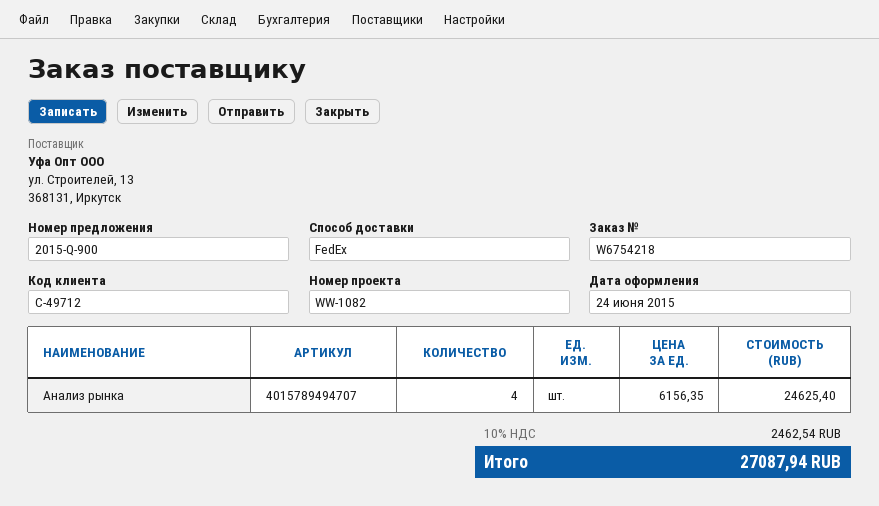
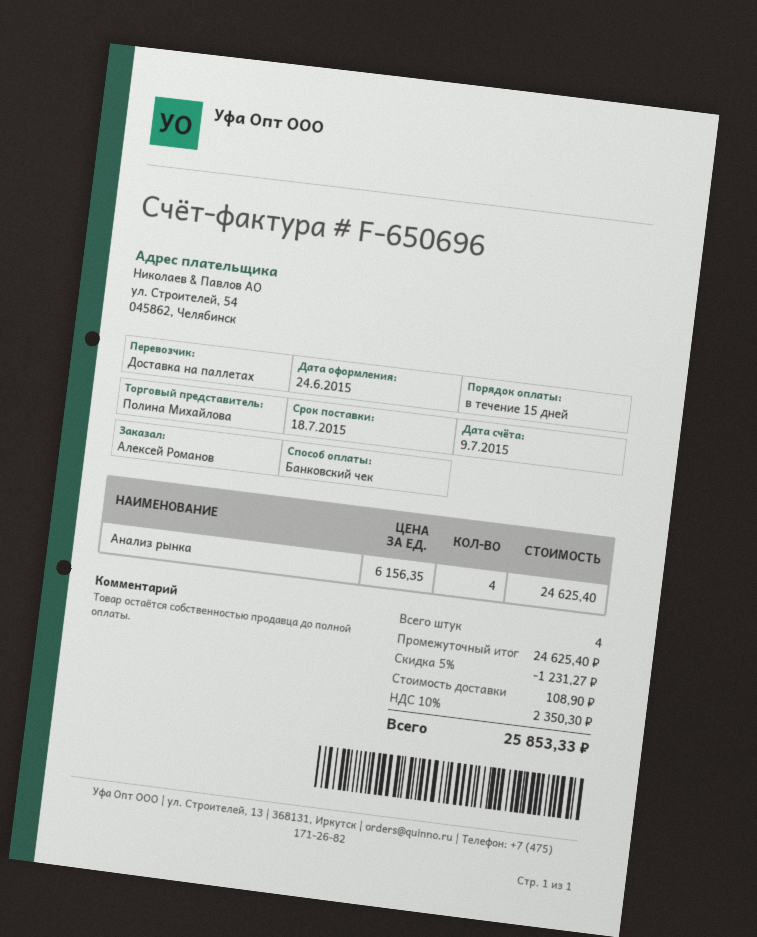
shipping method: FedEx -> pallet freight
discount: none -> 5% = 1231.27
shipping: none -> 108.90
tax: 10% = 2462.54 -> 10% = 2350.30
total: 27087.94 -> 25853.33

